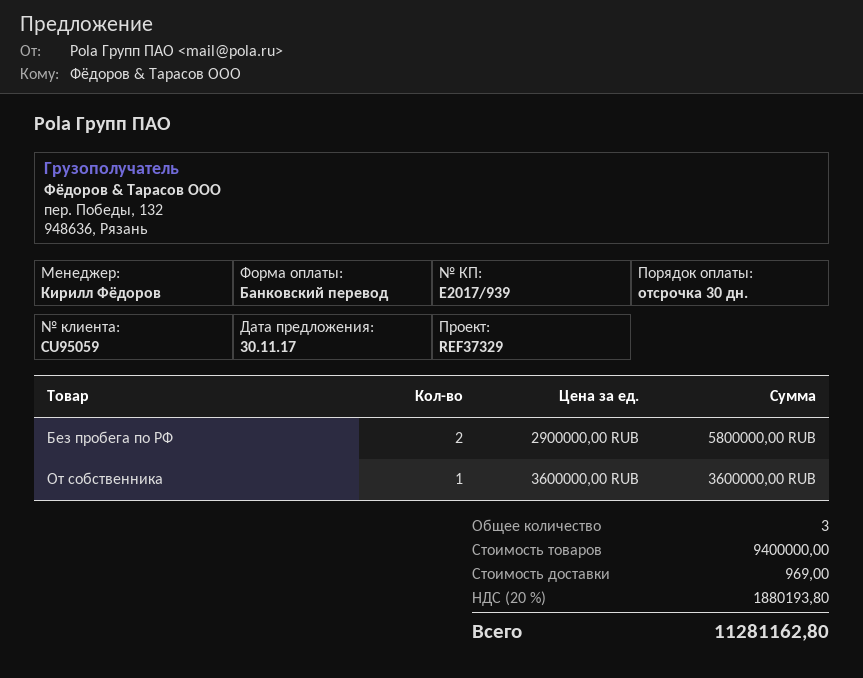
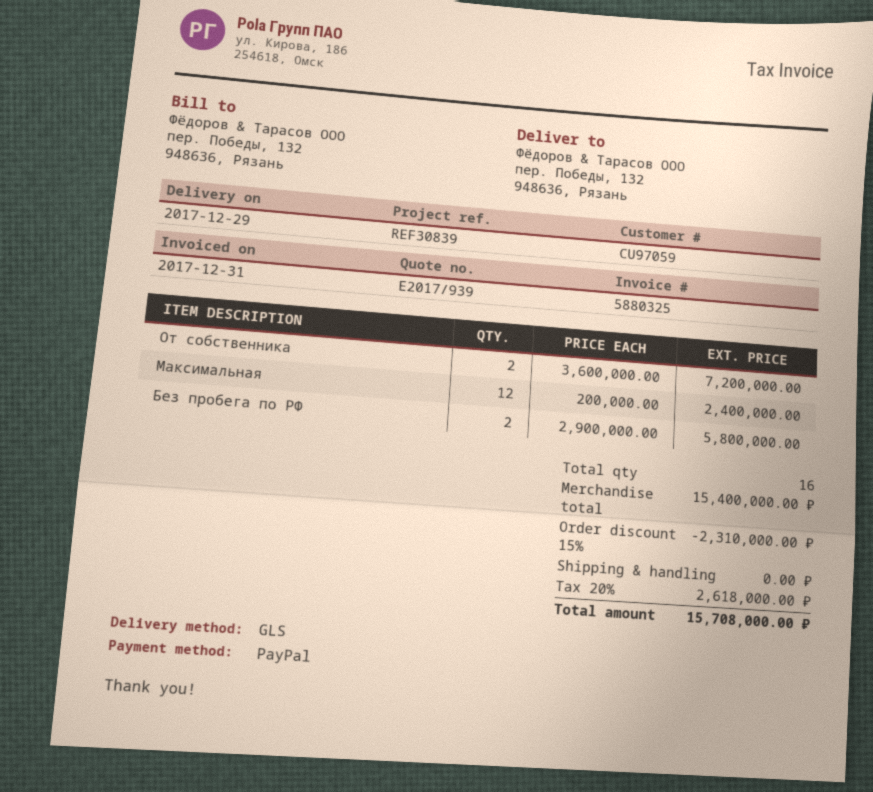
customer number: CU95059 -> CU97059
reference: REF37329 -> REF30839
payment method: bank transfer -> PayPal
От собственника: 1 x 3600000.00 = 3600000.00 -> 2 x 3600000.00 = 7200000.00
Максимальная: none -> 12 x 200000.00 = 2400000.00
total quantity: 3 -> 16
subtotal: 9400000.00 -> 15400000.00
discount: none -> 15% = 2310000.00
shipping: 969.00 -> 0.00
tax: 20% = 1880193.80 -> 20% = 2618000.00
total: 11281162.80 -> 15708000.00

